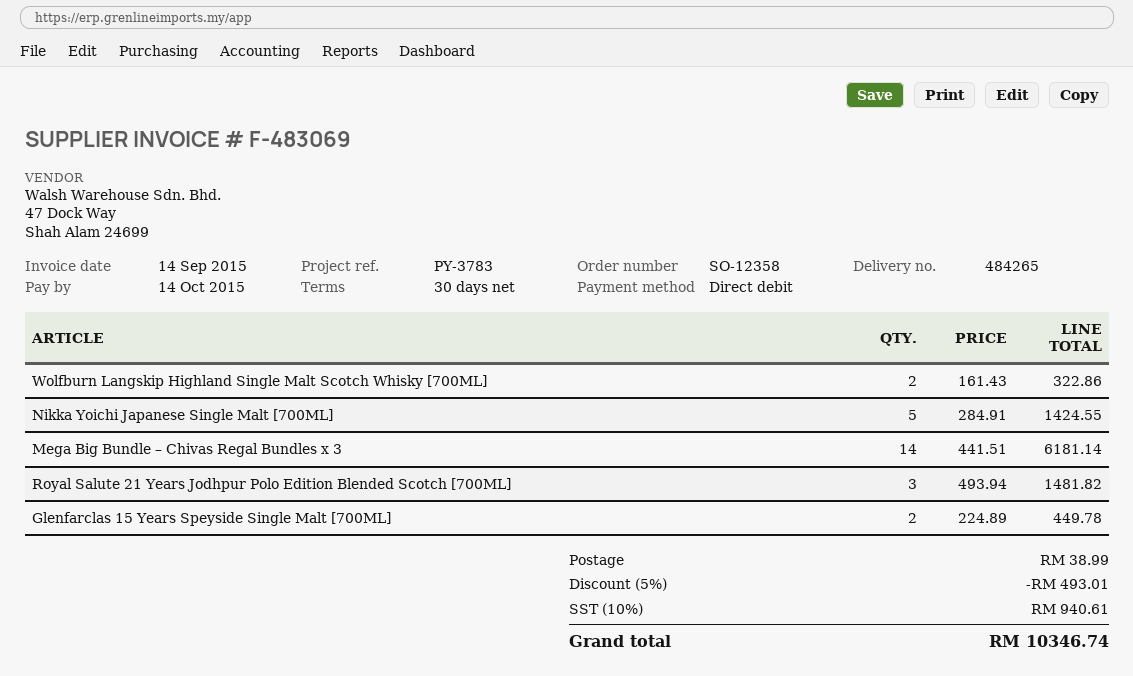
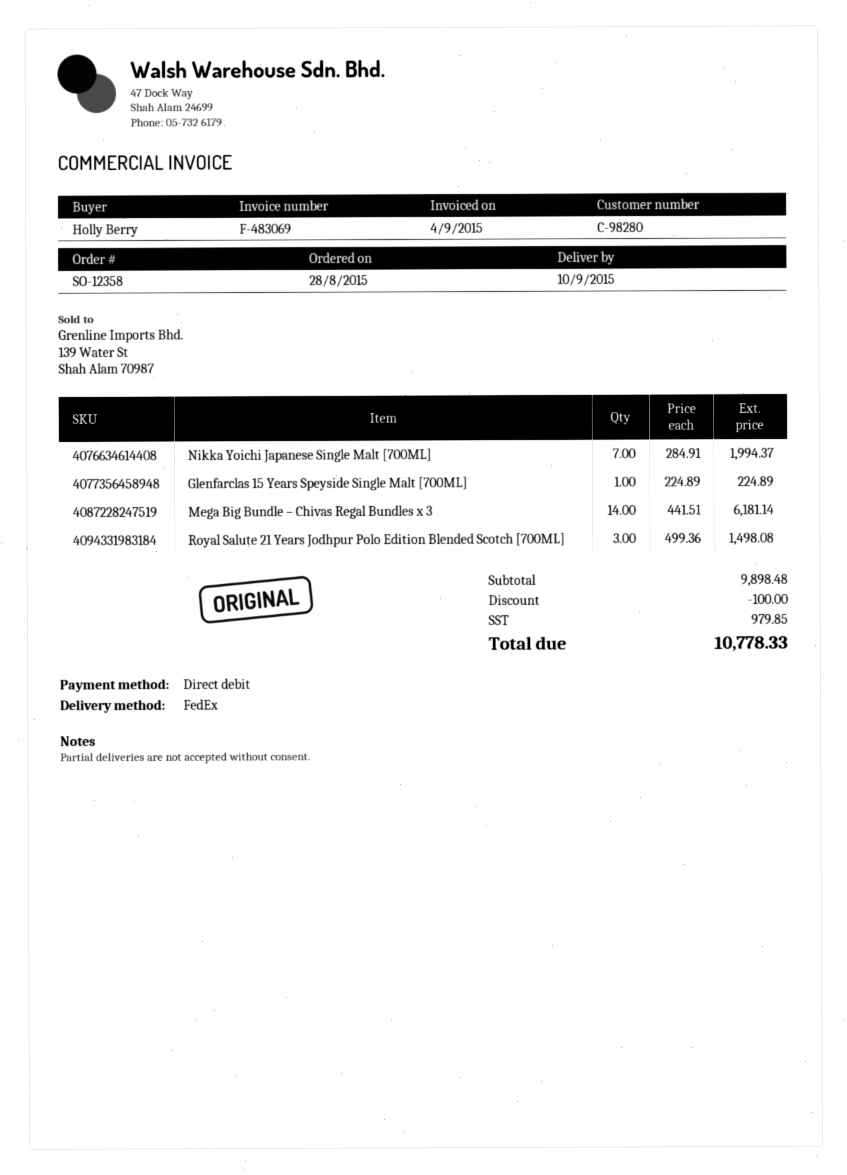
invoice date: 2015-09-14 -> 2015-09-04
Wolfburn Langskip Highland Single Malt Scotch Whisky [700ML]: 2 x 161.43 = 322.86 -> none
Nikka Yoichi Japanese Single Malt [700ML]: 5 x 284.91 = 1424.55 -> 7 x 284.91 = 1994.37
Royal Salute 21 Years Jodhpur Polo Edition Blended Scotch [700ML]: 3 x 493.94 = 1481.82 -> 3 x 499.36 = 1498.08
Glenfarclas 15 Years Speyside Single Malt [700ML]: 2 x 224.89 = 449.78 -> 1 x 224.89 = 224.89
discount: 493.01 -> 100.00
shipping: 38.99 -> none
tax: 940.61 -> 979.85
total: 10346.74 -> 10778.33

